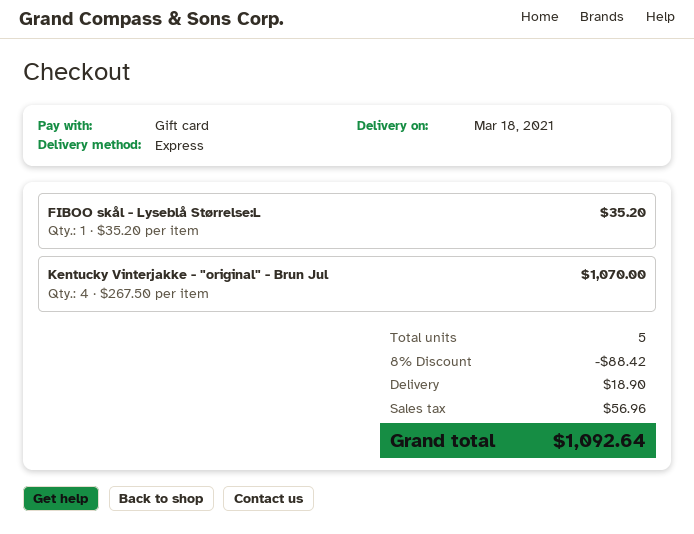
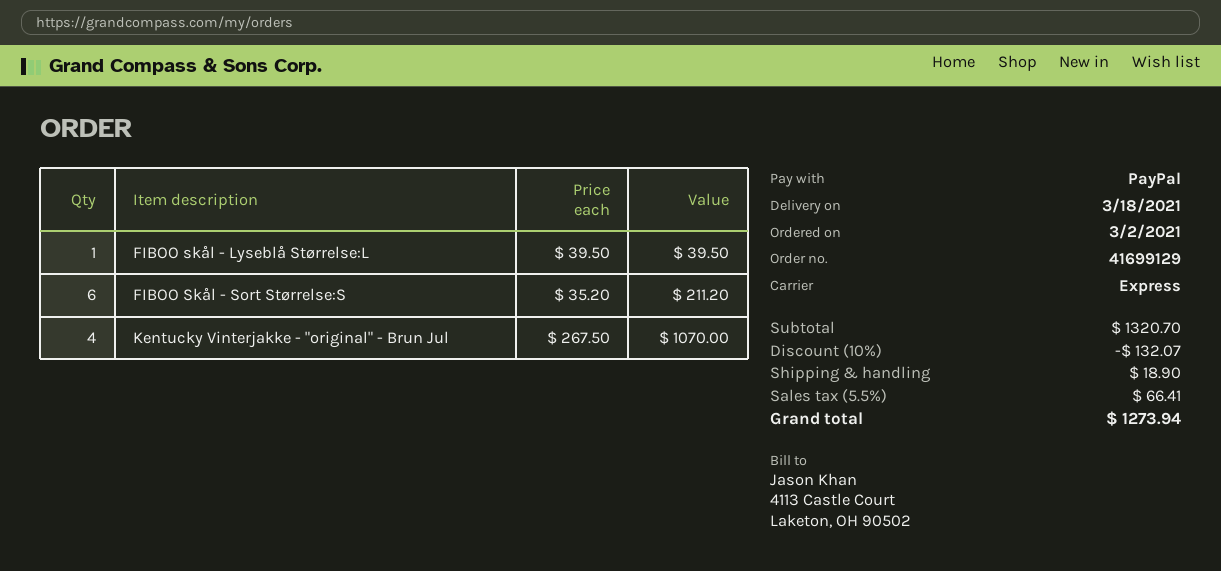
payment method: gift card -> PayPal
FIBOO skål - Lyseblå Størrelse:L: 1 x 35.20 = 35.20 -> 1 x 39.50 = 39.50
FIBOO Skål - Sort Størrelse:S: none -> 6 x 35.20 = 211.20
discount: 8% = 88.42 -> 10% = 132.07
tax: 56.96 -> 66.41
total: 1092.64 -> 1273.94

